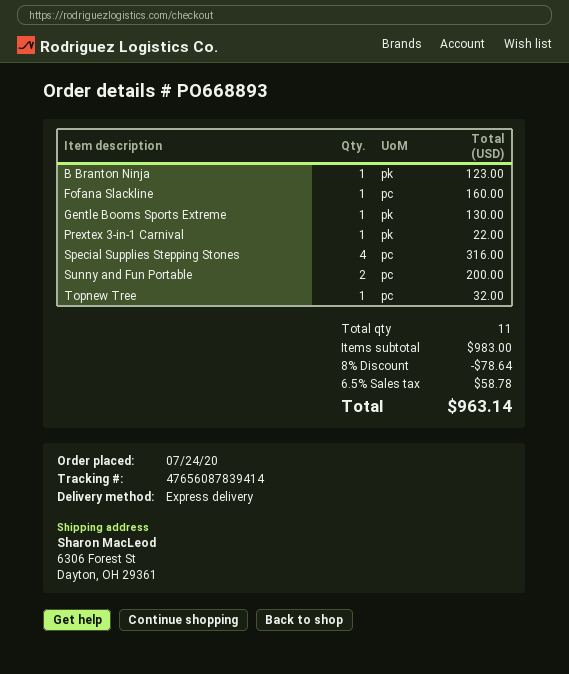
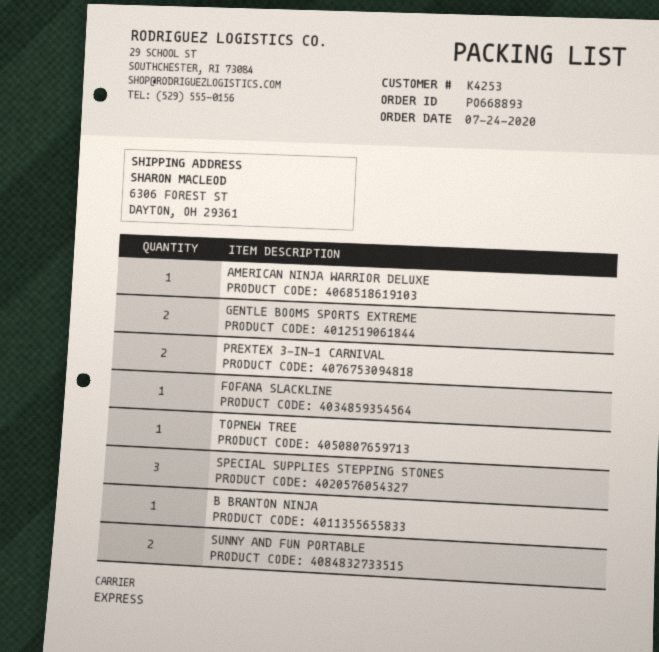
Gentle Booms Sports Extreme: 1 -> 2
Prextex 3-in-1 Carnival: 1 -> 2
Special Supplies Stepping Stones: 4 -> 3
AMERICAN NINJA WARRIOR DELUXE: none -> 1

